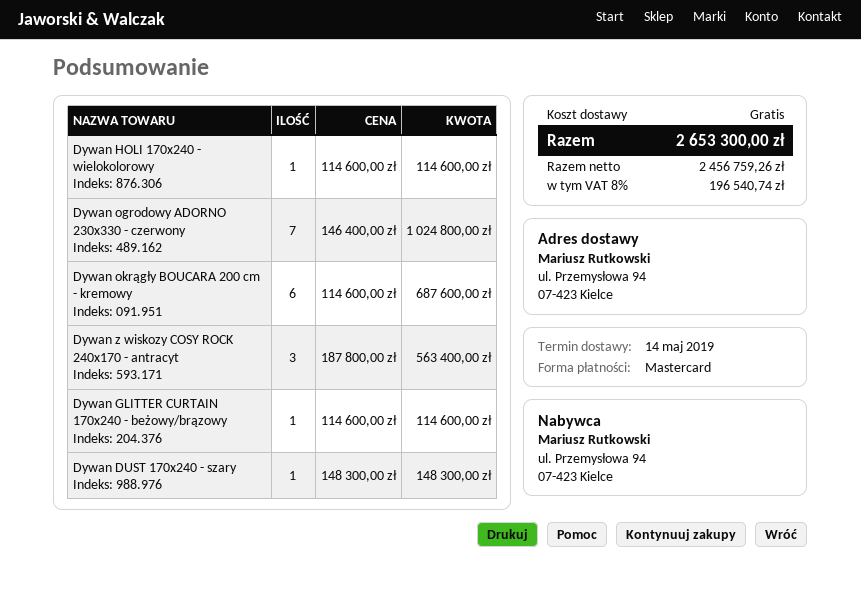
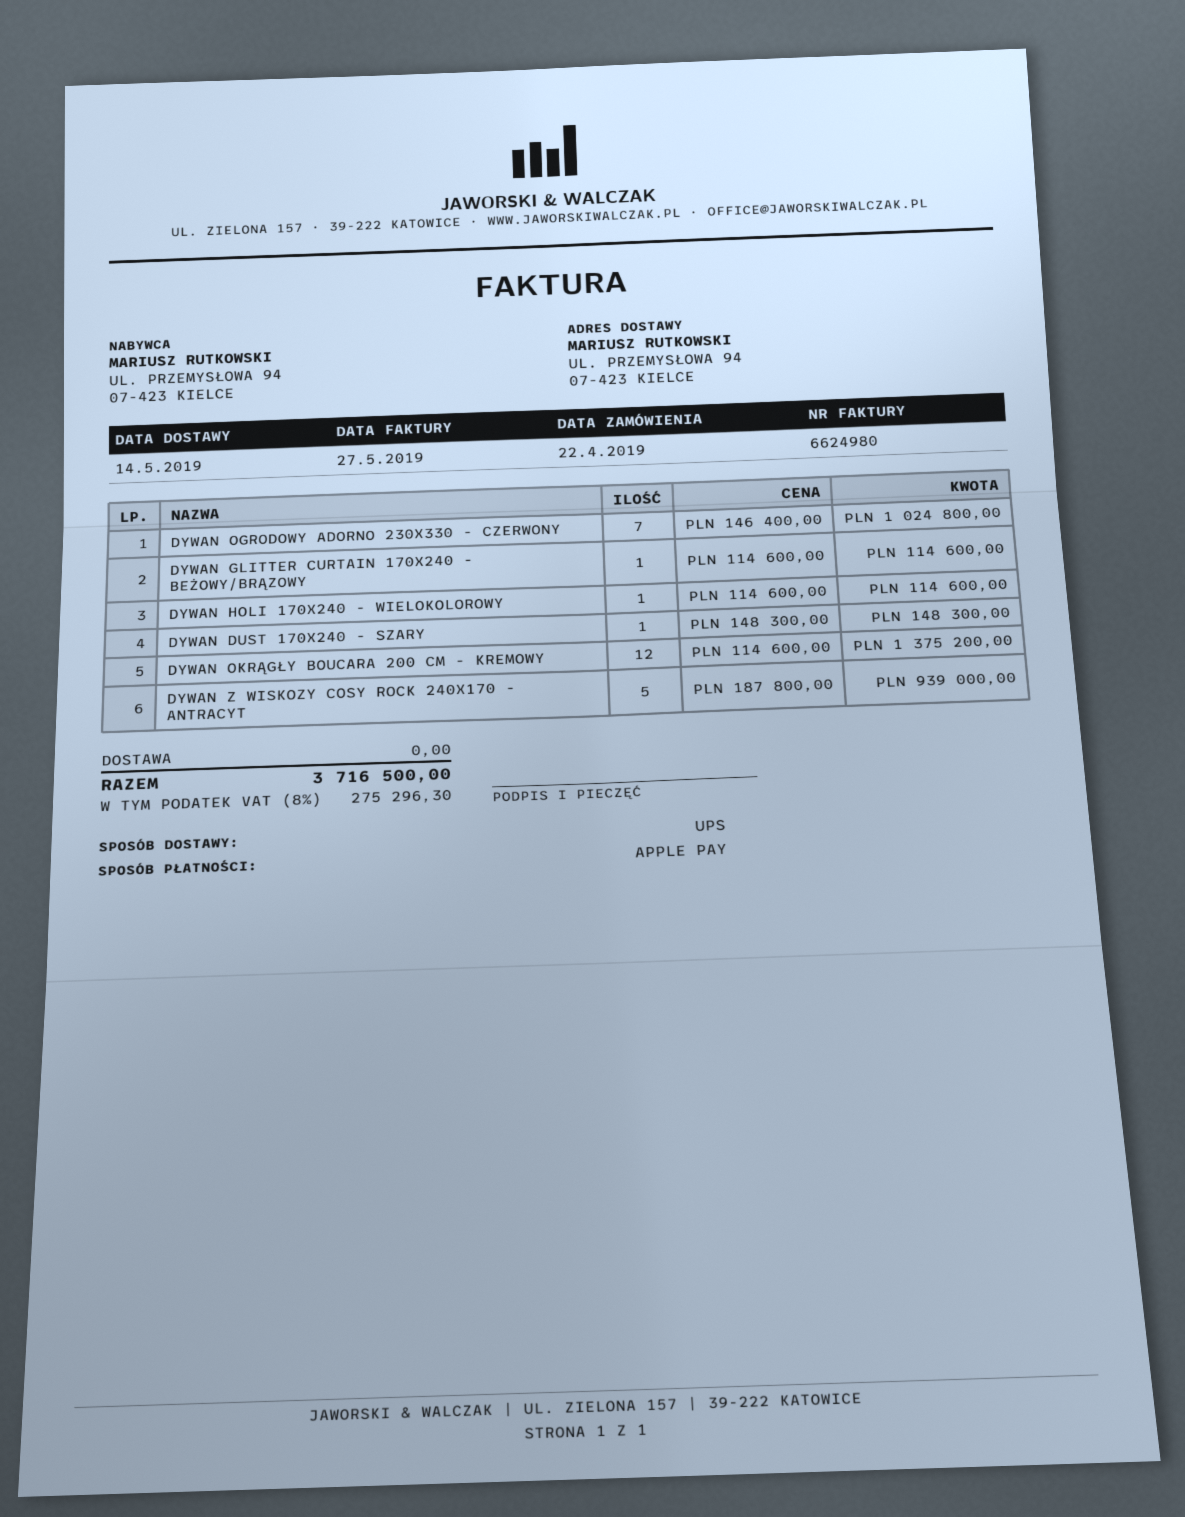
payment method: Mastercard -> Apple Pay
Dywan okrągły BOUCARA 200 cm - kremowy: 6 x 114600.00 = 687600.00 -> 12 x 114600.00 = 1375200.00
Dywan z wiskozy COSY ROCK 240x170 - antracyt: 3 x 187800.00 = 563400.00 -> 5 x 187800.00 = 939000.00
tax: 8% = 196540.74 -> 8% = 275296.30
total: 2653300.00 -> 3716500.00

